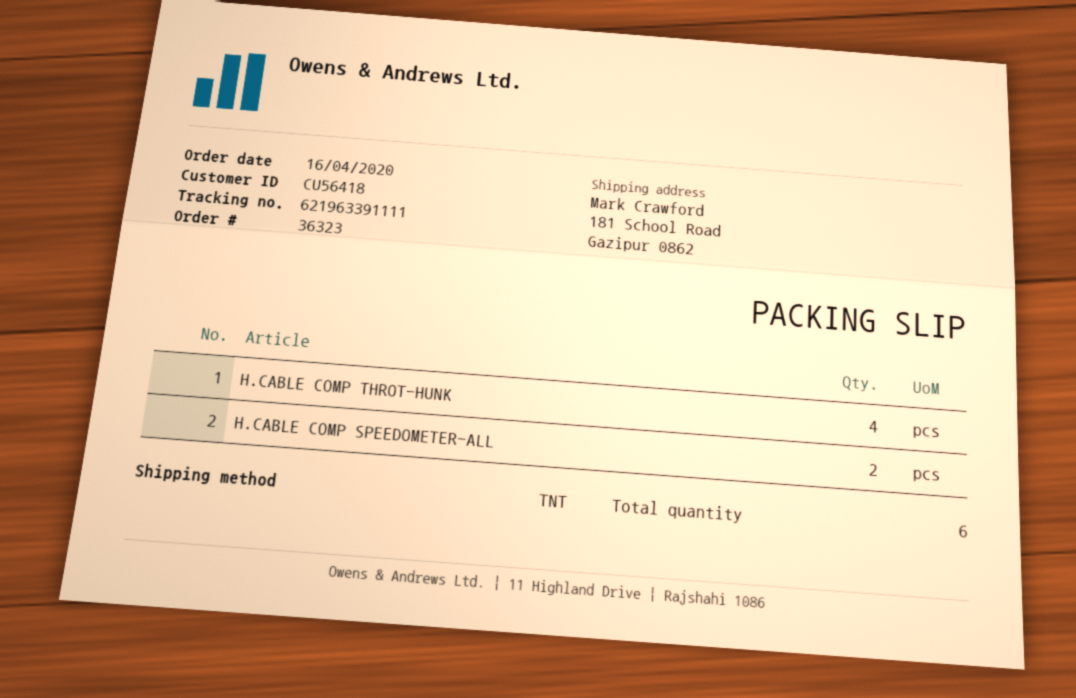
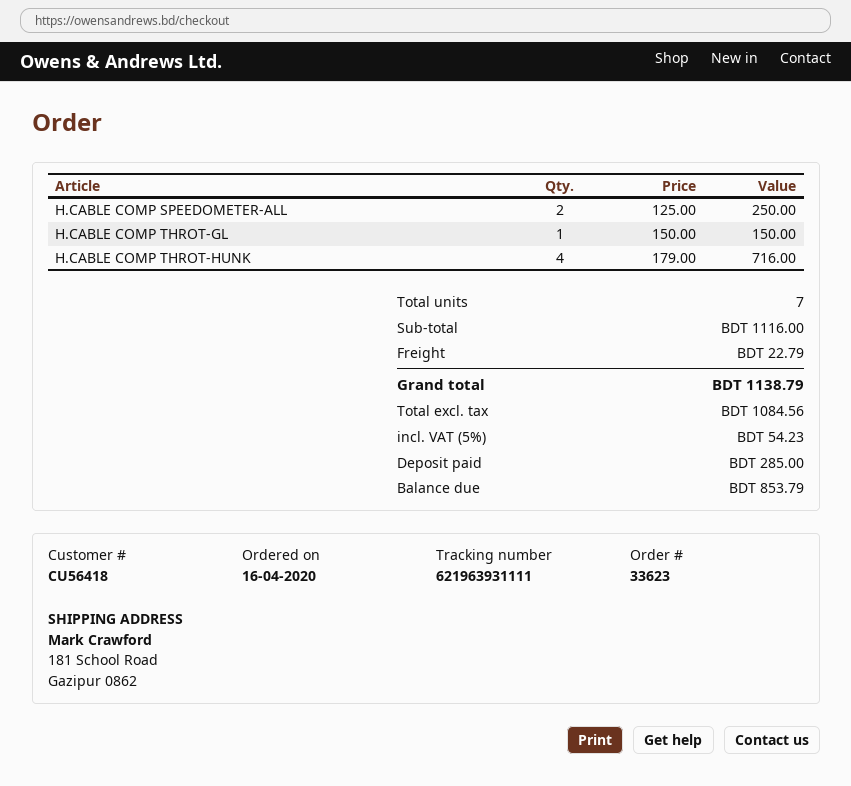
order number: 36323 -> 33623
tracking number: 621963391111 -> 621963931111
H.CABLE COMP THROT-GL: none -> 1
total quantity: 6 -> 7

